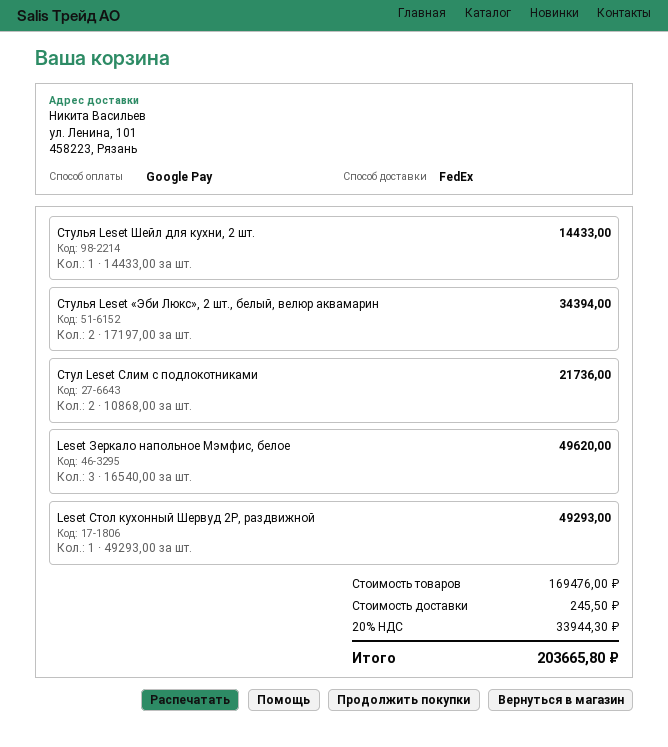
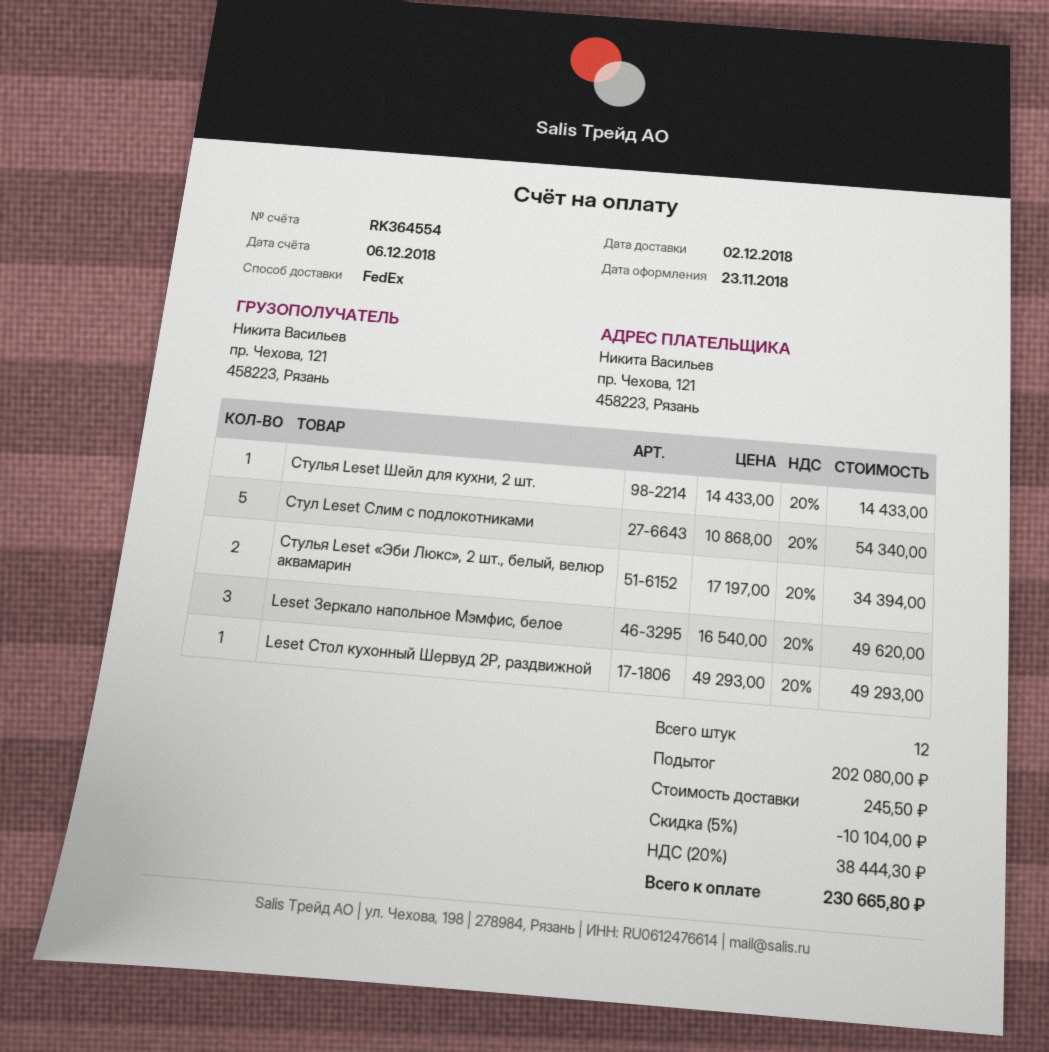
ship to: ул. Ленина, 101, 458223, Рязань -> пр. Чехова, 121, 458223, Рязань
Стул Leset Слим с подлокотниками: 2 x 10868.00 = 21736.00 -> 5 x 10868.00 = 54340.00
subtotal: 169476.00 -> 202080.00
discount: none -> 5% = 10104.00
tax: 20% = 33944.30 -> 20% = 38444.30
total: 203665.80 -> 230665.80

